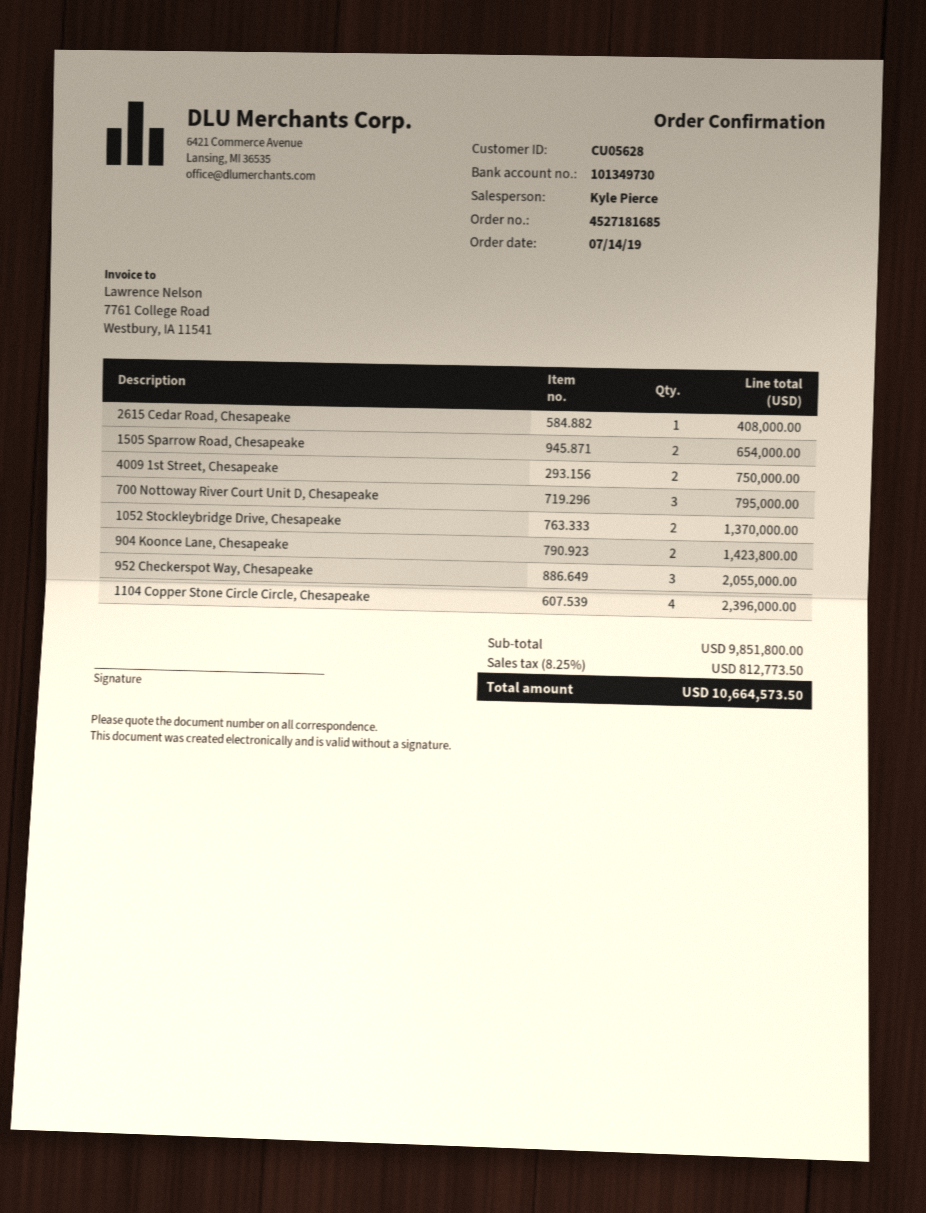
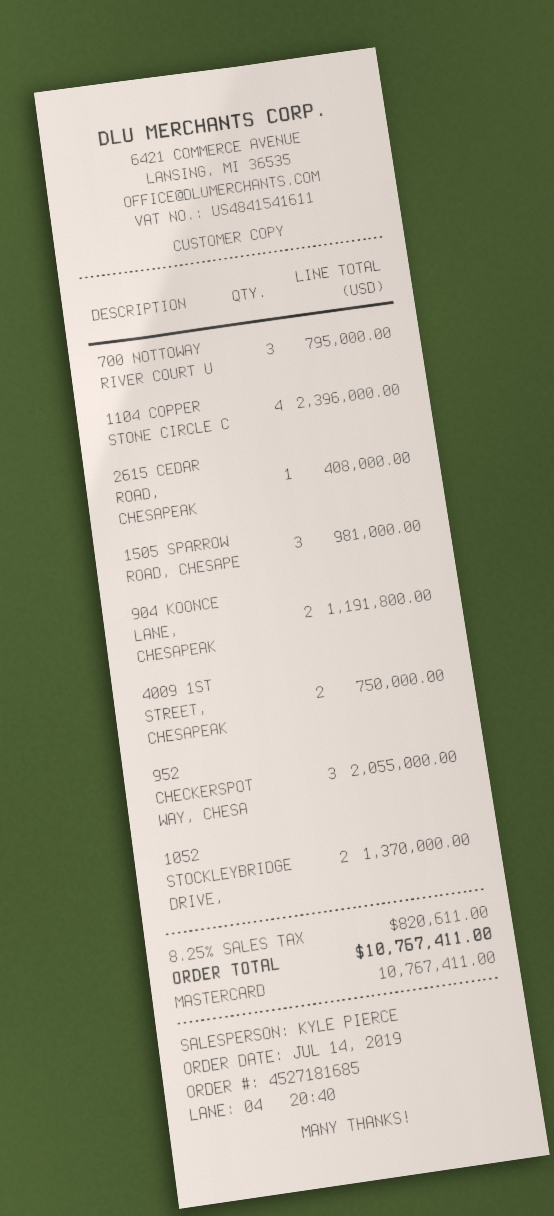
1505 Sparrow Road, Chesapeake: 2 for 654000.00 -> 3 for 981000.00
904 Koonce Lane, Chesapeake: 2 for 1423800.00 -> 2 for 1191800.00
tax: 8.25% = 812773.50 -> 8.25% = 820611.00
total: 10664573.50 -> 10767411.00

